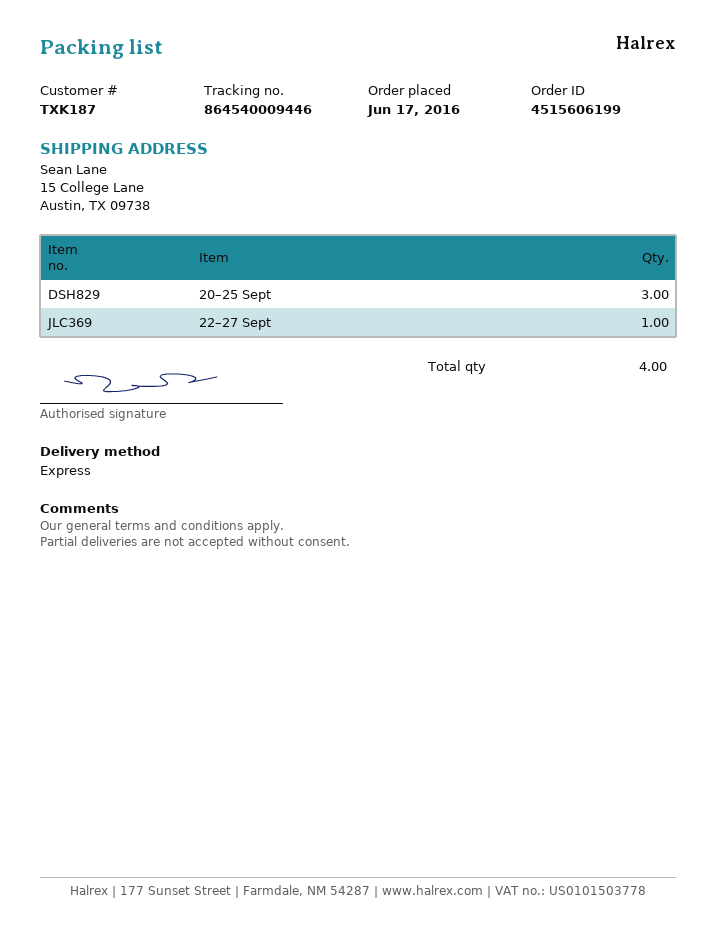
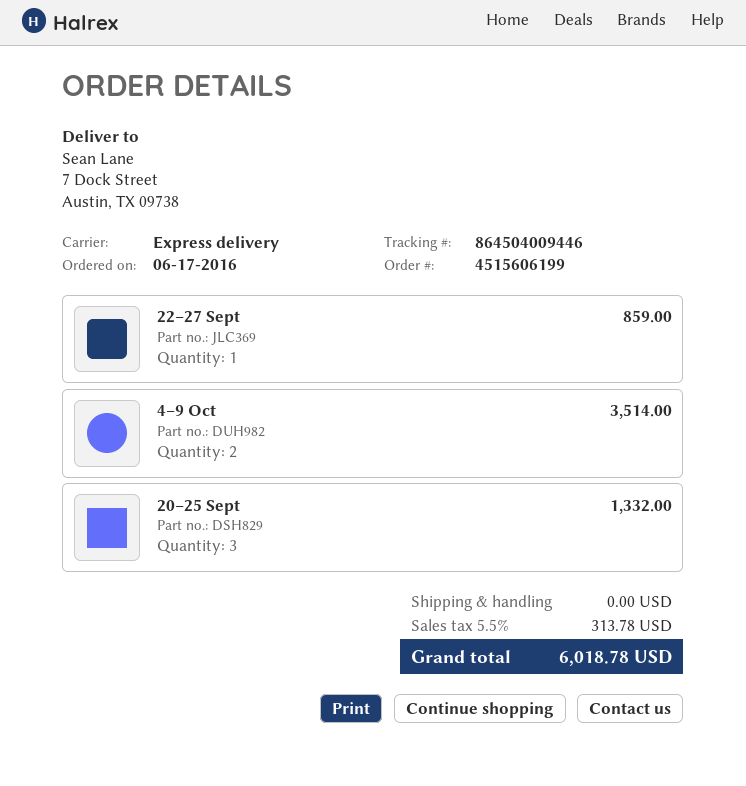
tracking number: 864540009446 -> 864504009446
ship to: 15 College Lane, Austin, TX 09738 -> 7 Dock Street, Austin, TX 09738
4–9 Oct: none -> 2

